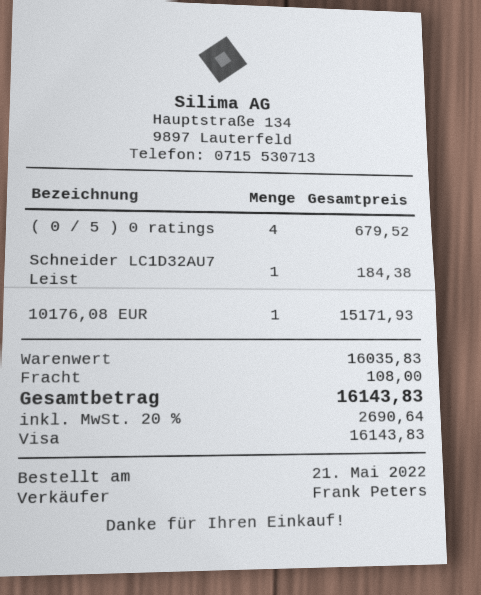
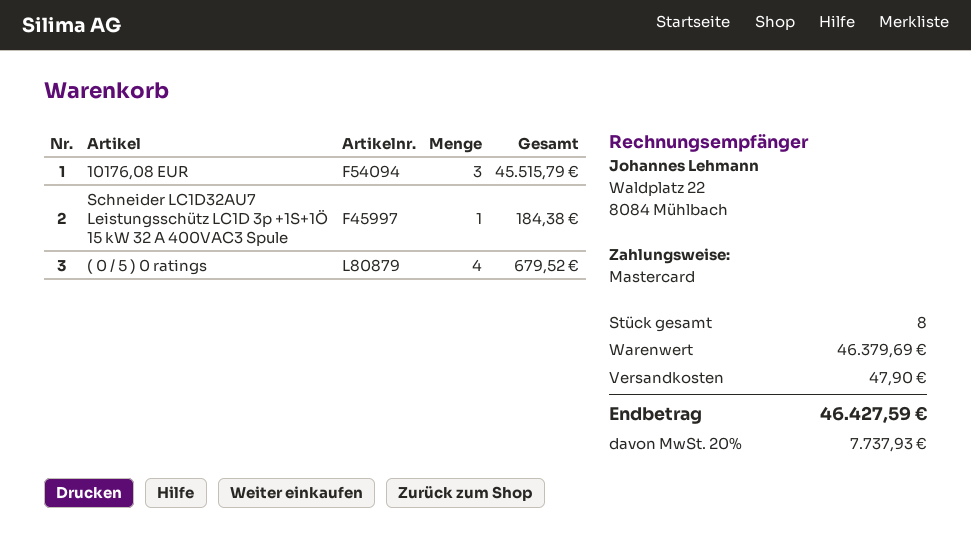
payment method: Visa -> Mastercard
10176,08 EUR: 1 for 15171.93 -> 3 for 45515.79
subtotal: 16035.83 -> 46379.69
shipping: 108.00 -> 47.90
tax: 20% = 2690.64 -> 20% = 7737.93
total: 16143.83 -> 46427.59

